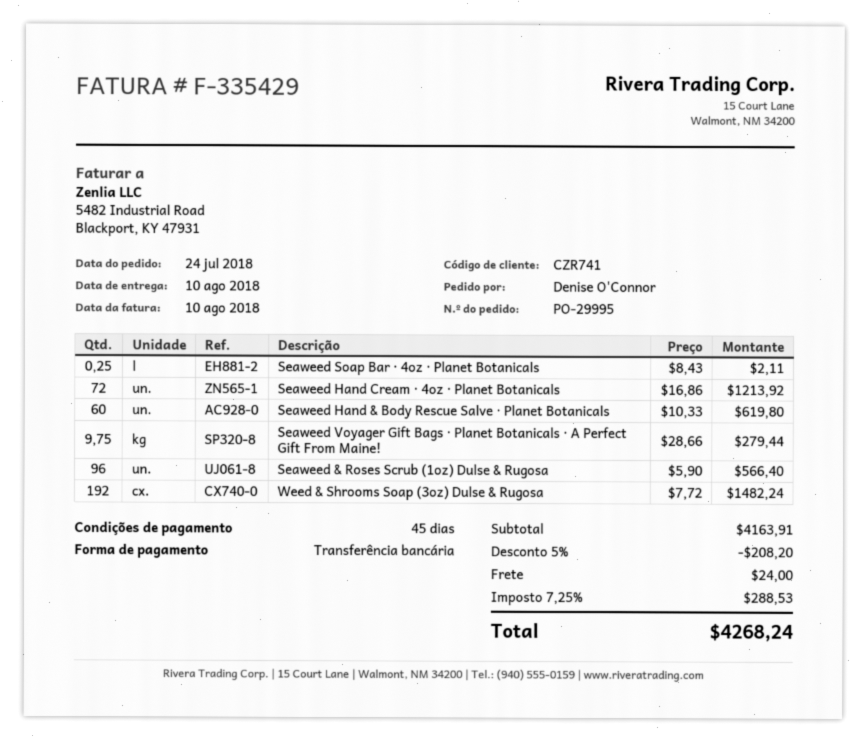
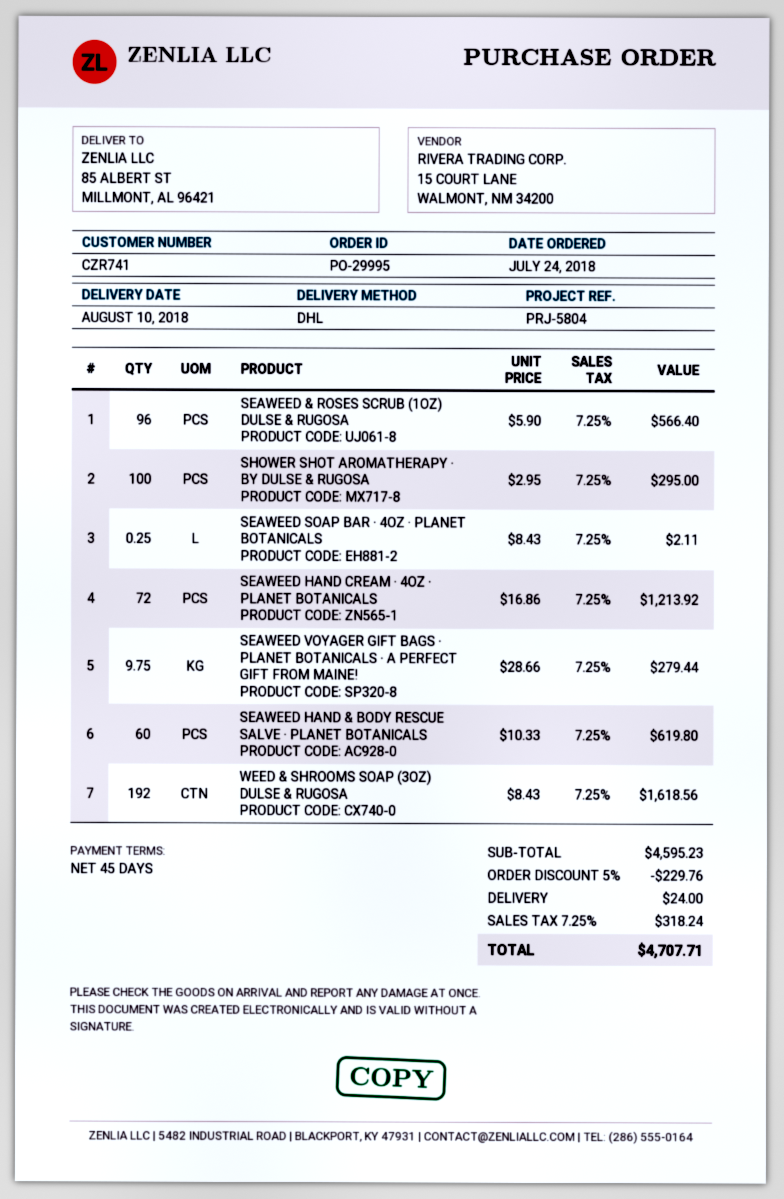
Weed & Shrooms Soap (3oz) Dulse & Rugosa: 192 x 7.72 = 1482.24 -> 192 x 8.43 = 1618.56
SHOWER SHOT AROMATHERAPY · BY DULSE & RUGOSA: none -> 100 x 2.95 = 295.00
subtotal: 4163.91 -> 4595.23
discount: 5% = 208.20 -> 5% = 229.76
tax: 7.25% = 288.53 -> 7.25% = 318.24
total: 4268.24 -> 4707.71

